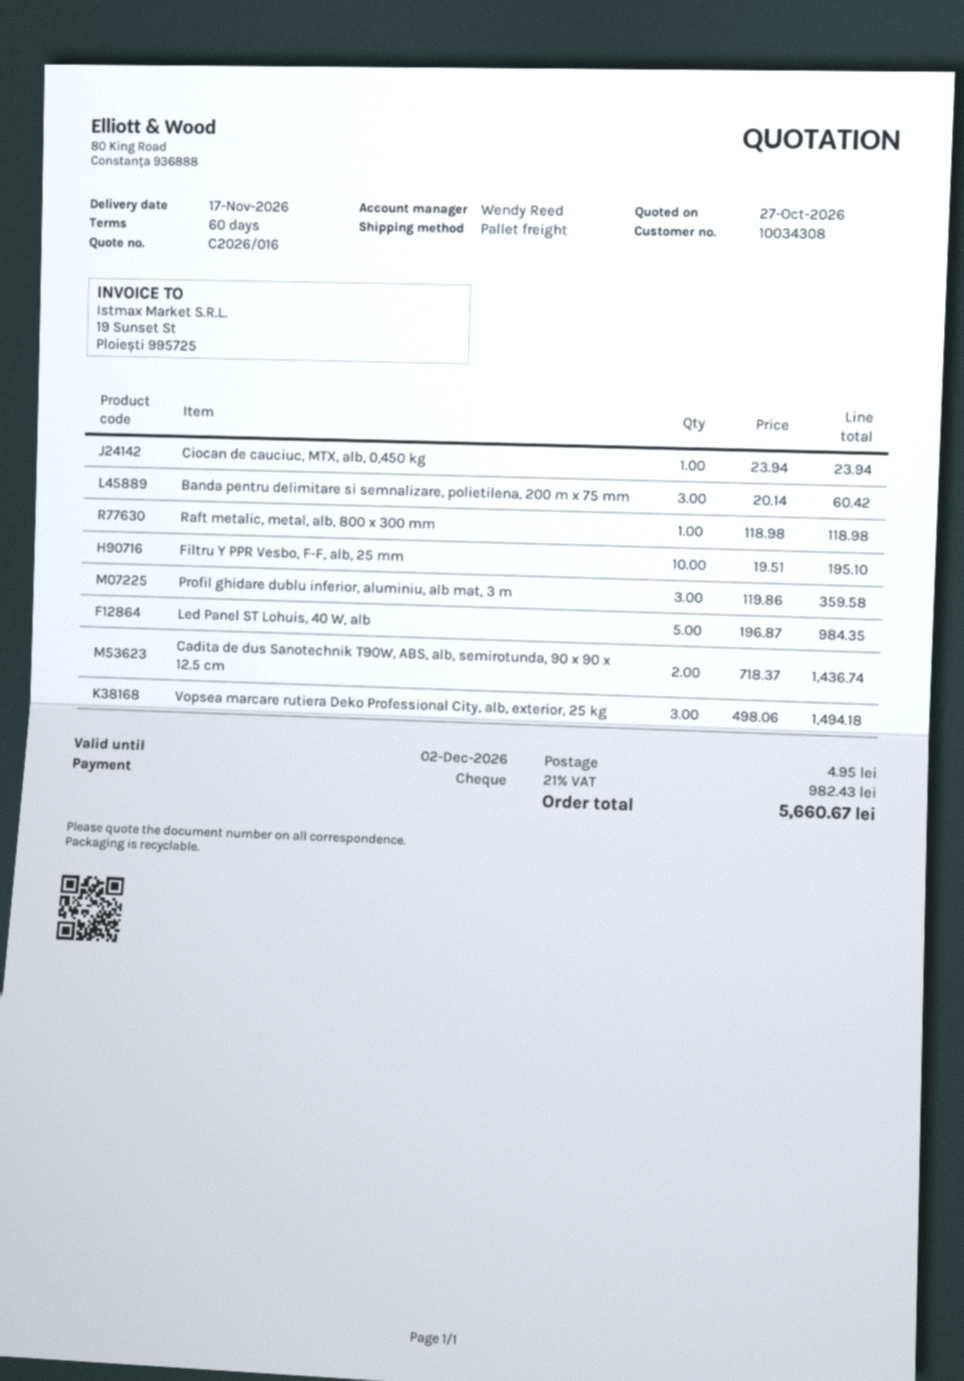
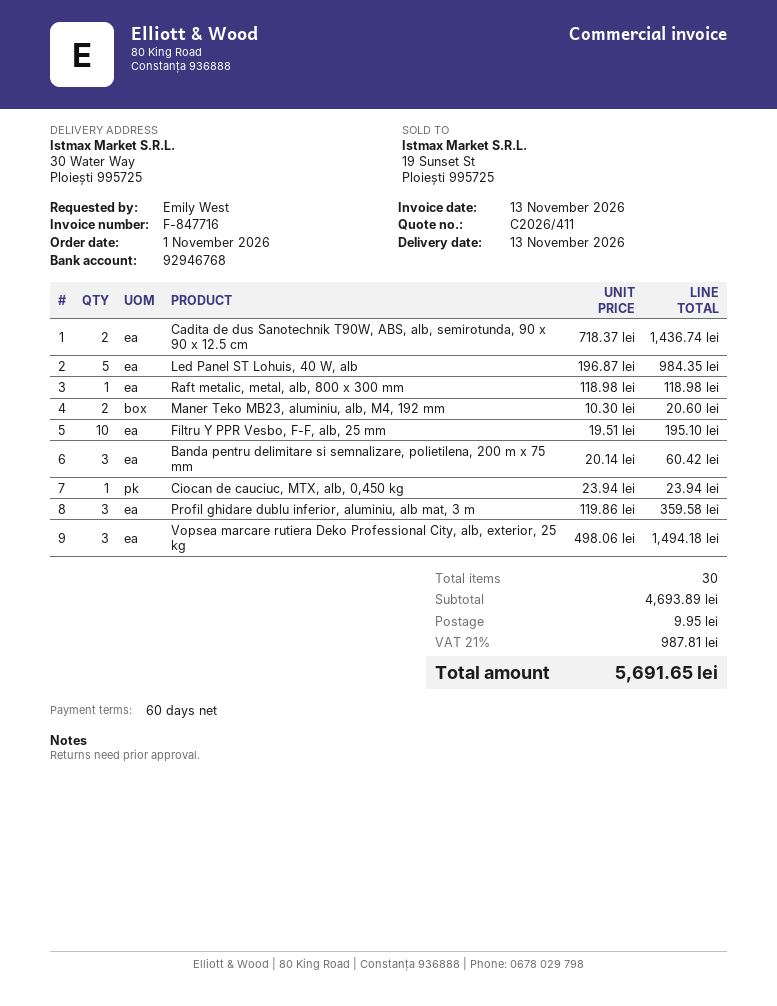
quote number: C2026/016 -> C2026/411
delivery date: 2026-11-17 -> 2026-11-13
Maner Teko MB23, aluminiu, alb, M4, 192 mm: none -> 2 x 10.30 = 20.60
shipping: 4.95 -> 9.95
tax: 21% = 982.43 -> 21% = 987.81
total: 5660.67 -> 5691.65

